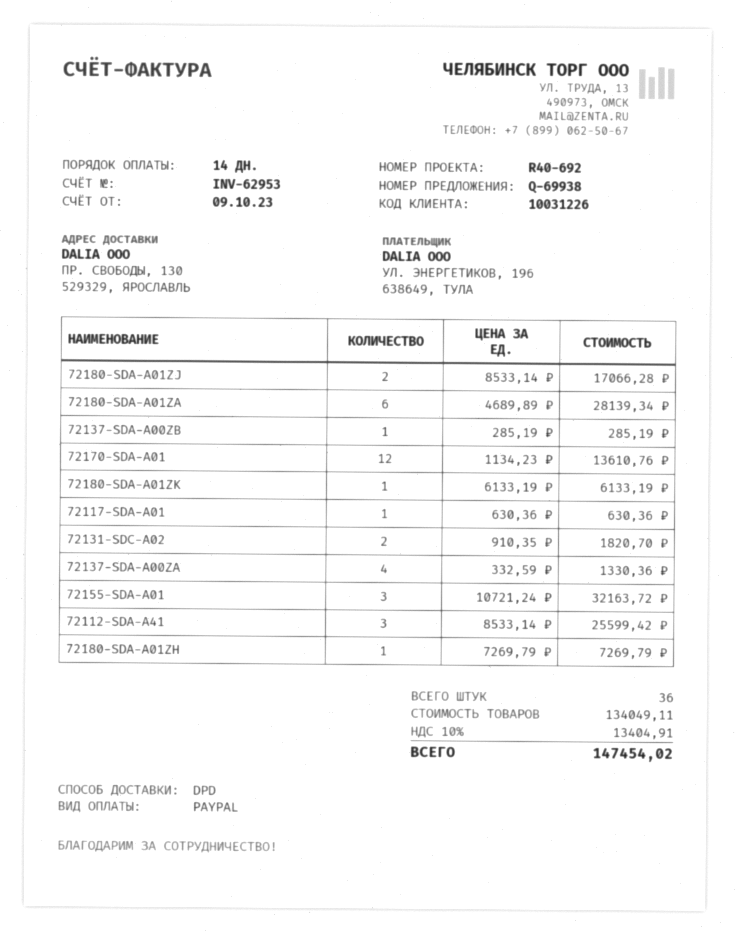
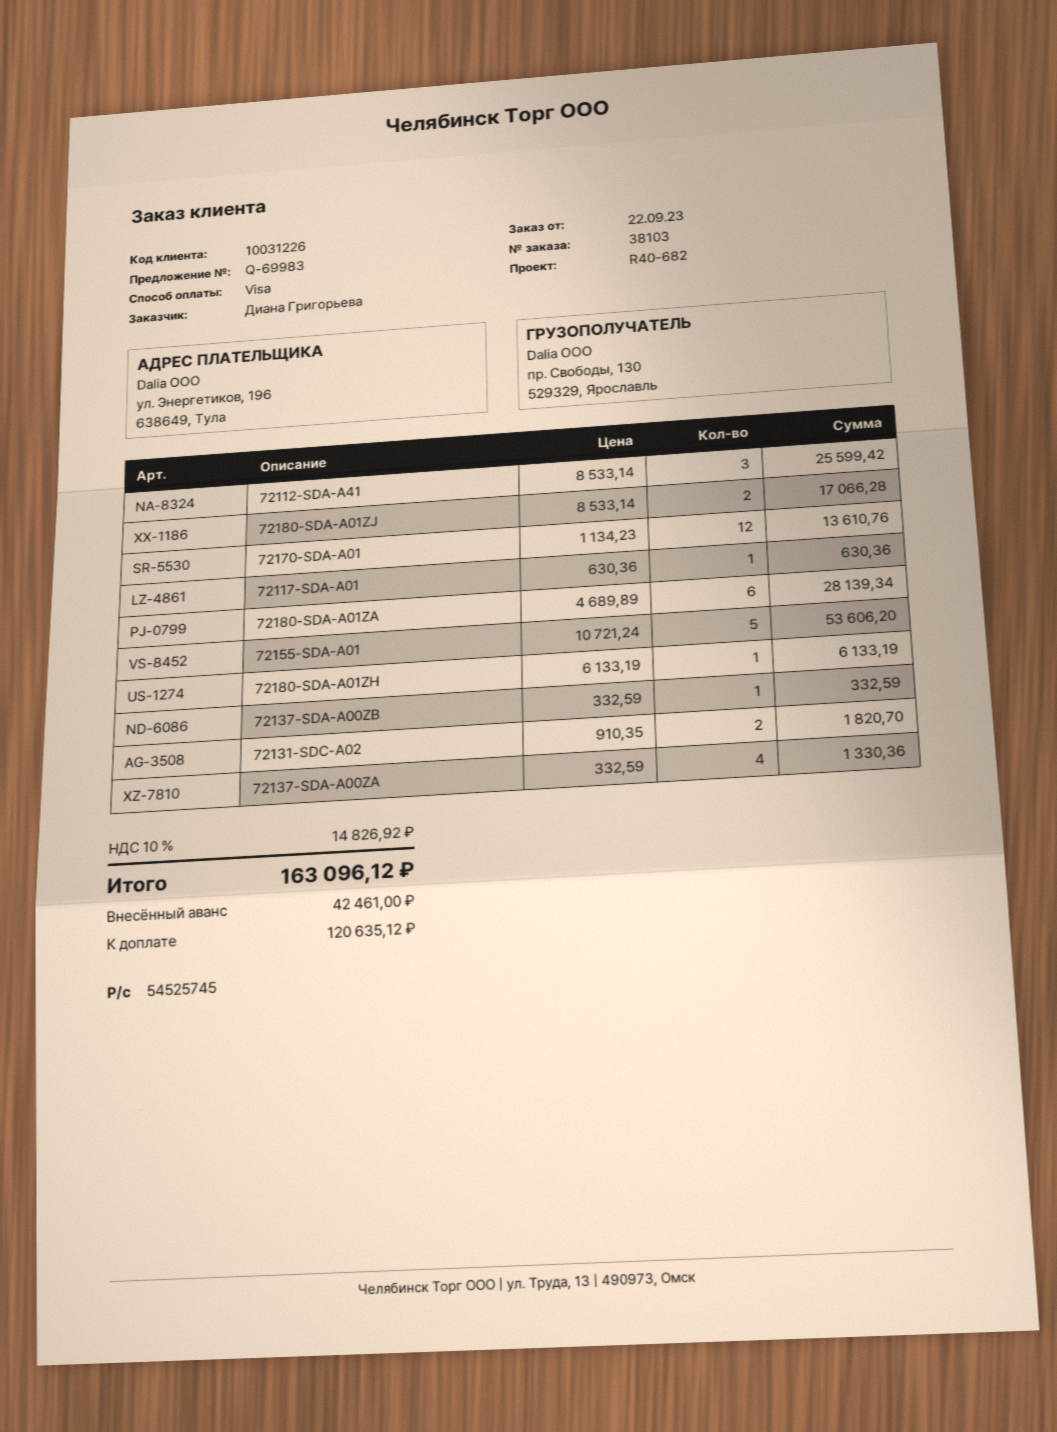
quote number: Q-69938 -> Q-69983
reference: R40-692 -> R40-682
payment method: PayPal -> Visa
72137-SDA-A00ZB: 1 x 285.19 = 285.19 -> 1 x 332.59 = 332.59
72180-SDA-A01ZK: 1 x 6133.19 = 6133.19 -> none
72155-SDA-A01: 3 x 10721.24 = 32163.72 -> 5 x 10721.24 = 53606.20
72180-SDA-A01ZH: 1 x 7269.79 = 7269.79 -> 1 x 6133.19 = 6133.19
tax: 10% = 13404.91 -> 10% = 14826.92
total: 147454.02 -> 163096.12

